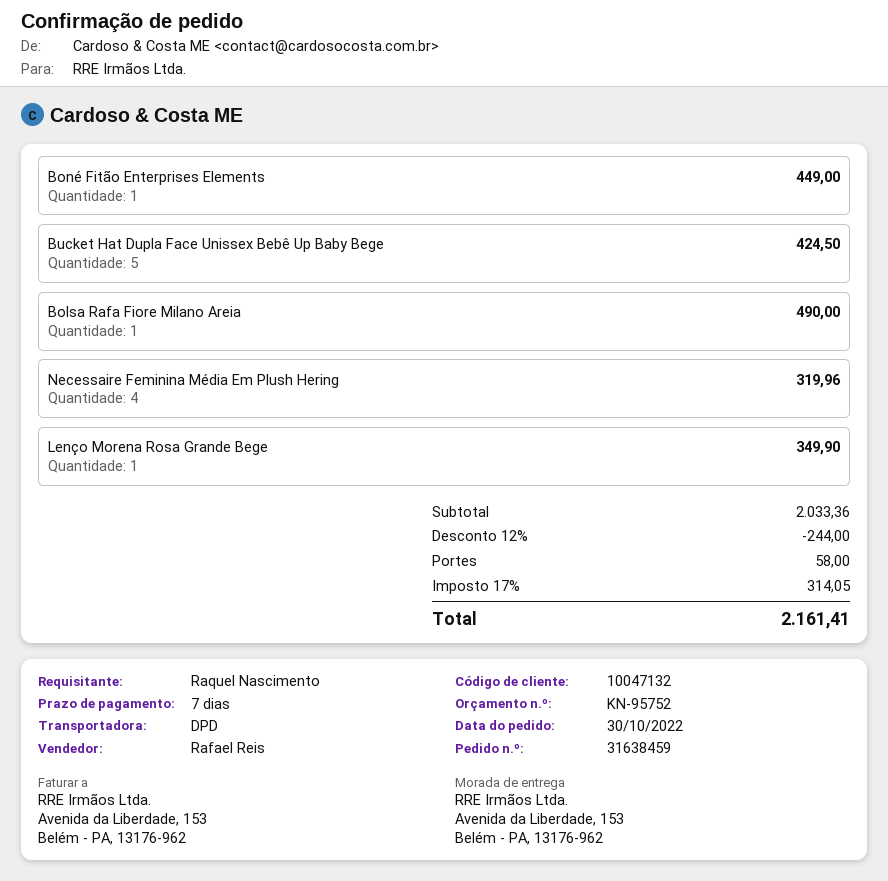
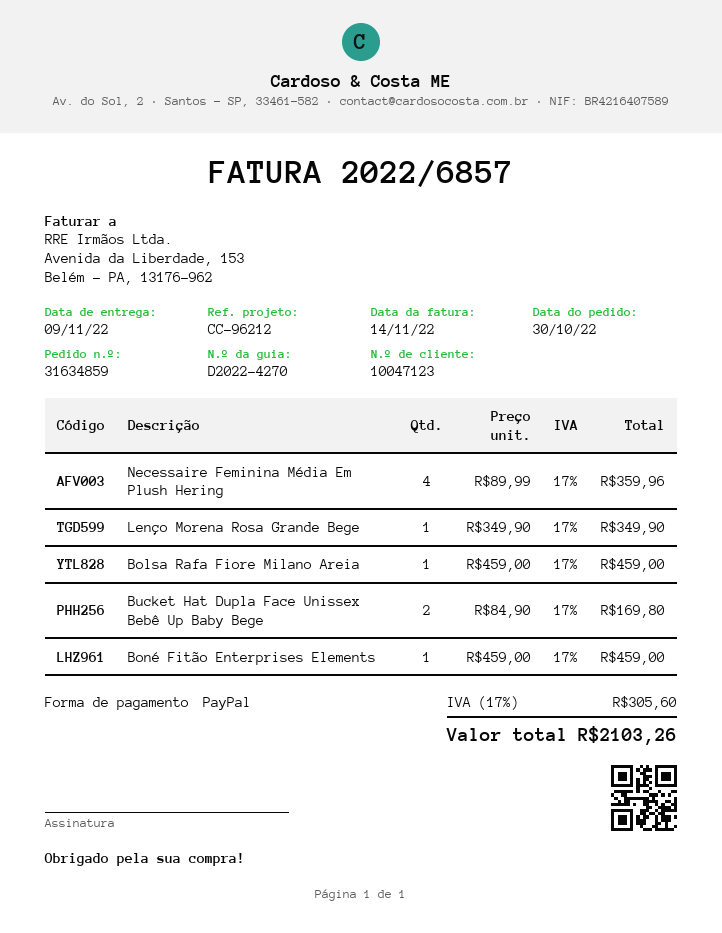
order number: 31638459 -> 31634859
customer number: 10047132 -> 10047123
Boné Fitão Enterprises Elements: 1 for 449.00 -> 1 for 459.00
Bucket Hat Dupla Face Unissex Bebê Up Baby Bege: 5 for 424.50 -> 2 for 169.80
Bolsa Rafa Fiore Milano Areia: 1 for 490.00 -> 1 for 459.00
Necessaire Feminina Média Em Plush Hering: 4 for 319.96 -> 4 for 359.96
discount: 12% = 244.00 -> none
shipping: 58.00 -> none
tax: 17% = 314.05 -> 17% = 305.60
total: 2161.41 -> 2103.26

